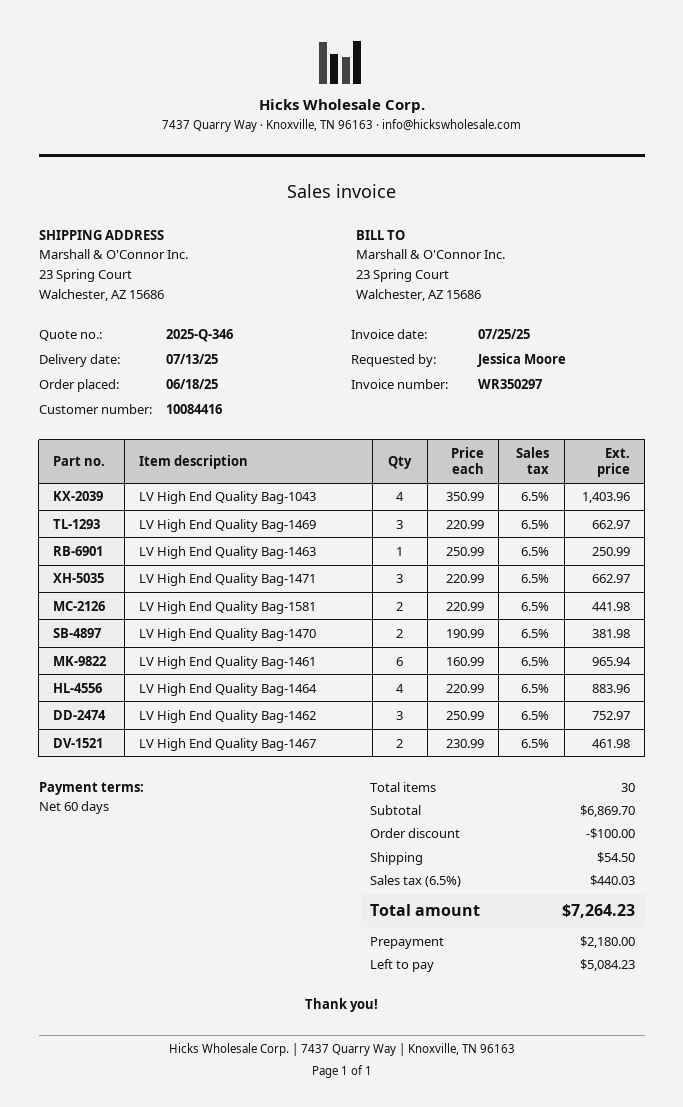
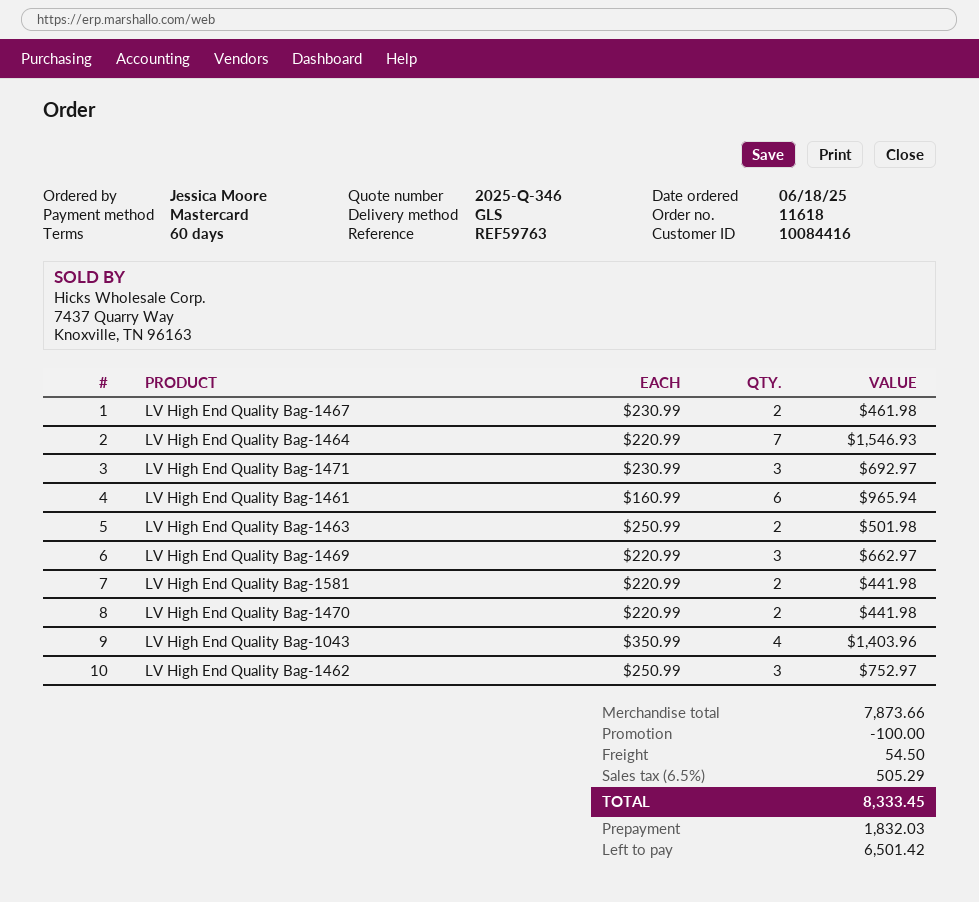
LV High End Quality Bag-1463: 1 x 250.99 = 250.99 -> 2 x 250.99 = 501.98
LV High End Quality Bag-1471: 3 x 220.99 = 662.97 -> 3 x 230.99 = 692.97
LV High End Quality Bag-1470: 2 x 190.99 = 381.98 -> 2 x 220.99 = 441.98
LV High End Quality Bag-1464: 4 x 220.99 = 883.96 -> 7 x 220.99 = 1546.93
subtotal: 6869.70 -> 7873.66
tax: 6.5% = 440.03 -> 6.5% = 505.29
total: 7264.23 -> 8333.45
deposit: 2180.00 -> 1832.03
balance: 5084.23 -> 6501.42

